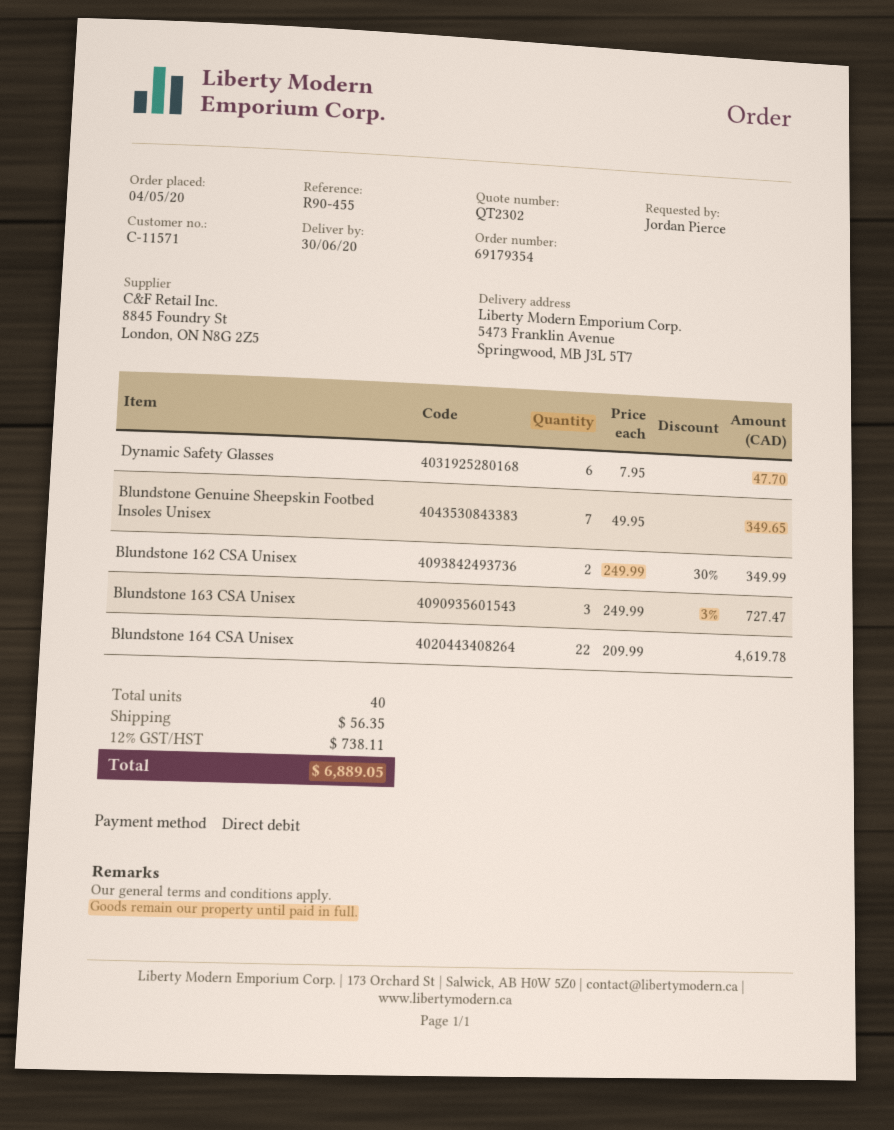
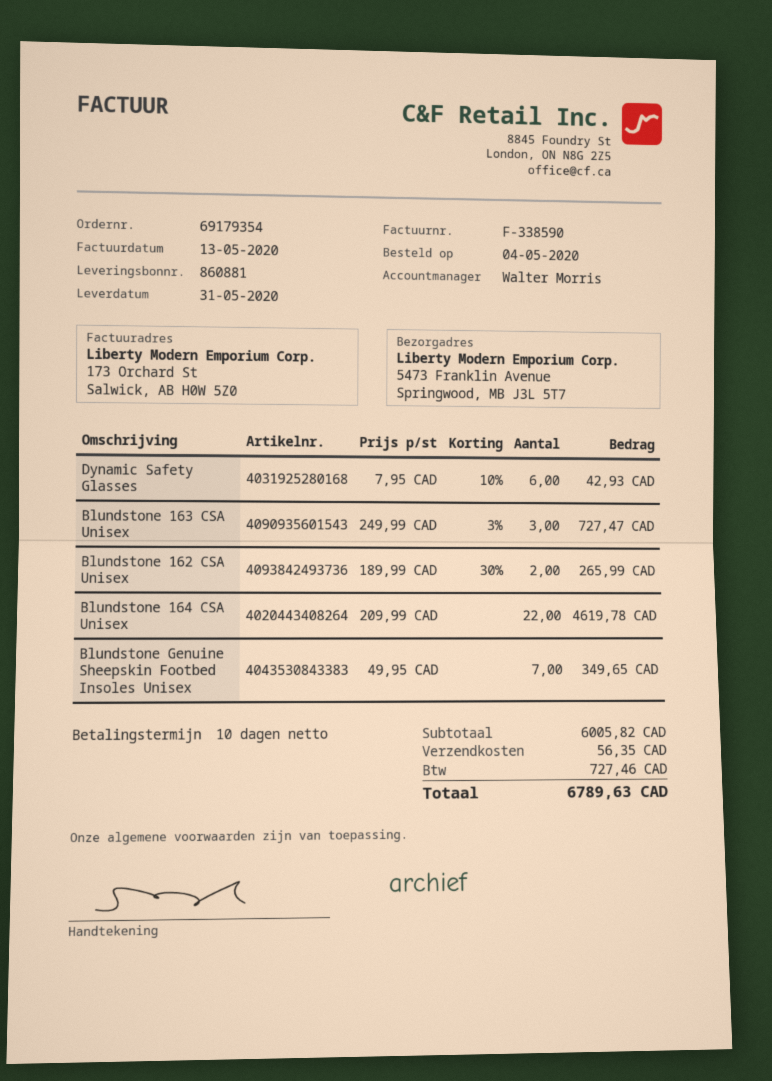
delivery date: 2020-06-30 -> 2020-05-31
Dynamic Safety Glasses: 6 x 7.95 = 47.70 -> 6 x 7.95 - 10% = 42.93
Blundstone 162 CSA Unisex: 2 x 249.99 - 30% = 349.99 -> 2 x 189.99 - 30% = 265.99
tax: 738.11 -> 727.46
total: 6889.05 -> 6789.63

